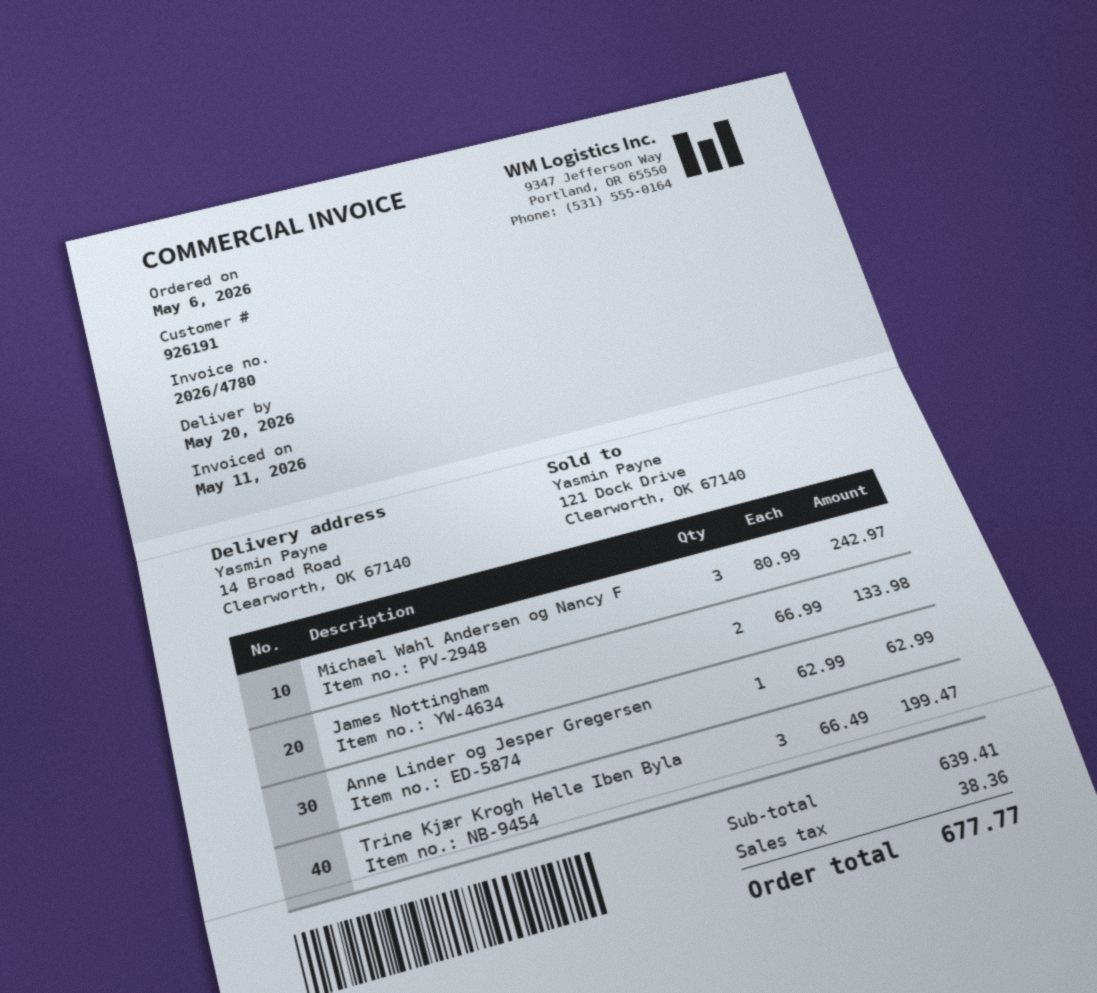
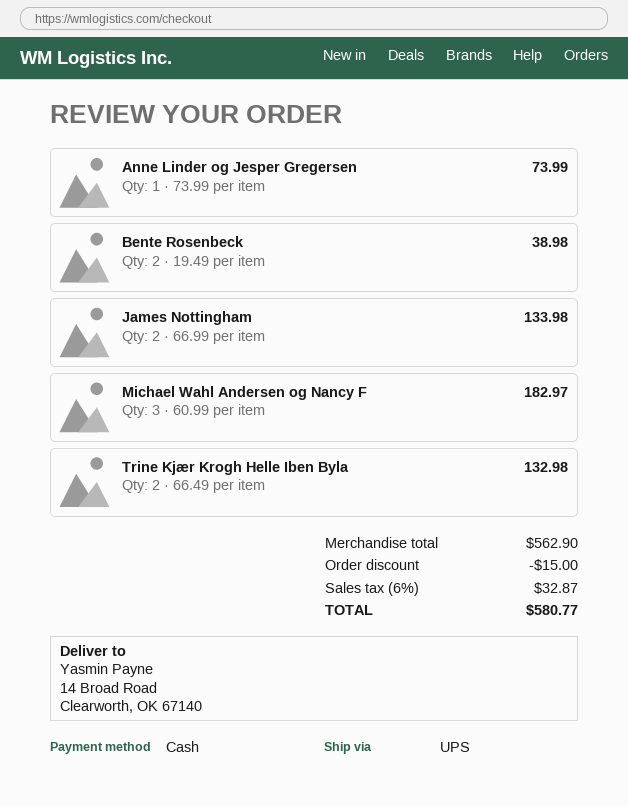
Michael Wahl Andersen og Nancy F: 3 x 80.99 = 242.97 -> 3 x 60.99 = 182.97
Anne Linder og Jesper Gregersen: 1 x 62.99 = 62.99 -> 1 x 73.99 = 73.99
Trine Kjær Krogh Helle Iben Byla: 3 x 66.49 = 199.47 -> 2 x 66.49 = 132.98
Bente Rosenbeck: none -> 2 x 19.49 = 38.98
subtotal: 639.41 -> 562.90
discount: none -> 15.00
tax: 38.36 -> 32.87
total: 677.77 -> 580.77

